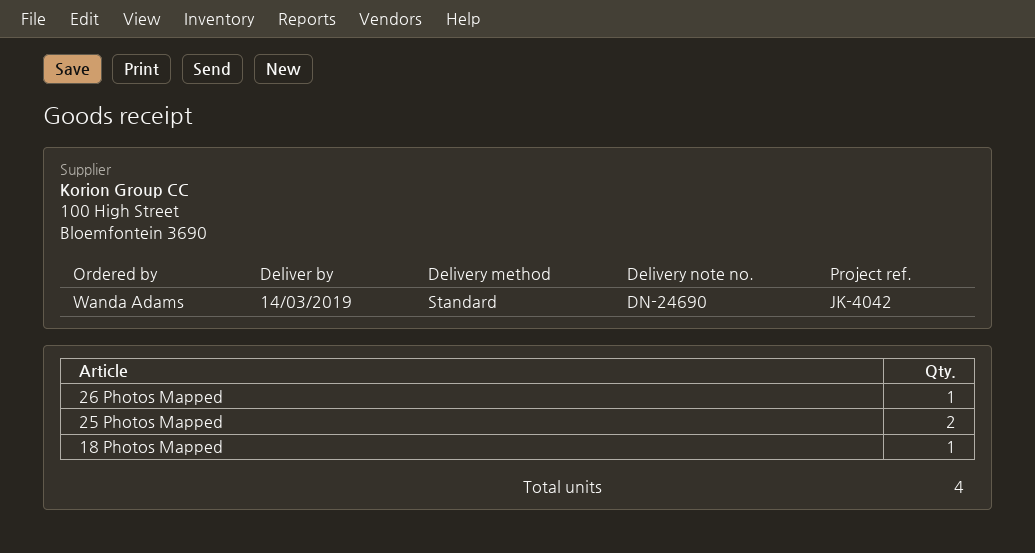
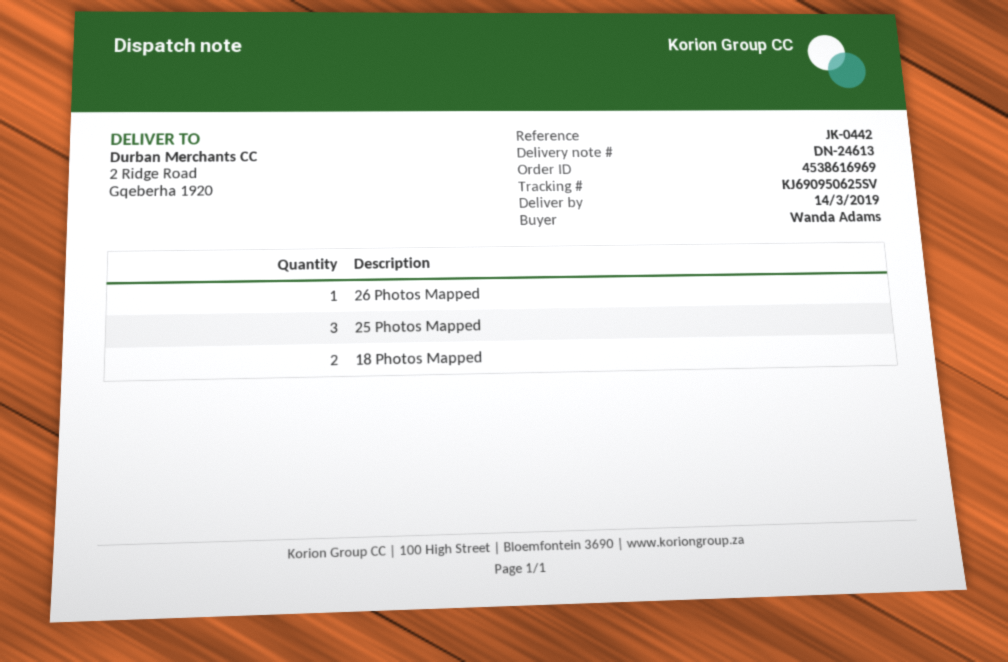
delivery note number: DN-24690 -> DN-24613
reference: JK-4042 -> JK-0442
25 Photos Mapped: 2 -> 3
18 Photos Mapped: 1 -> 2

